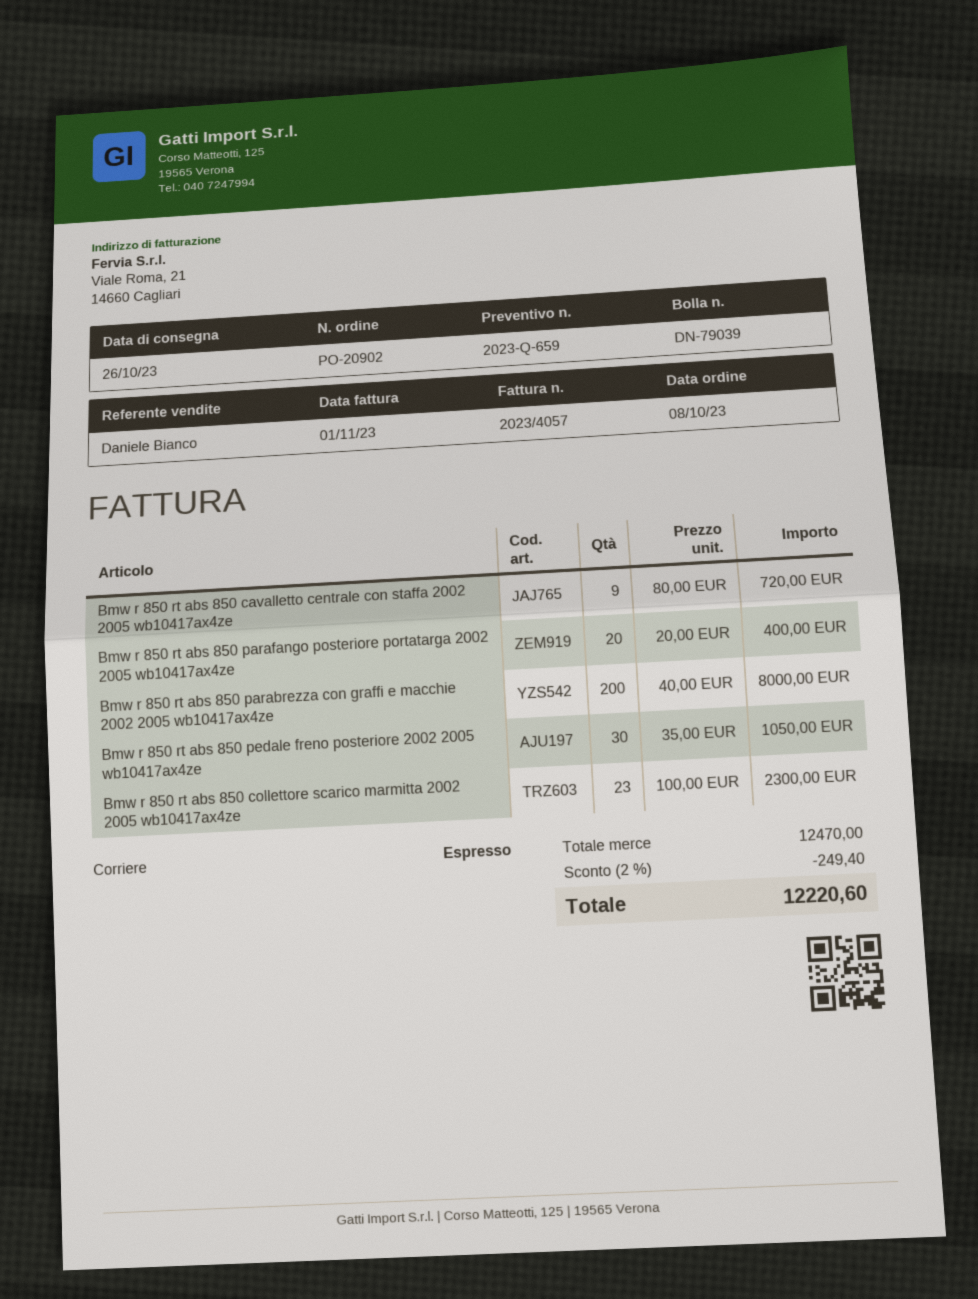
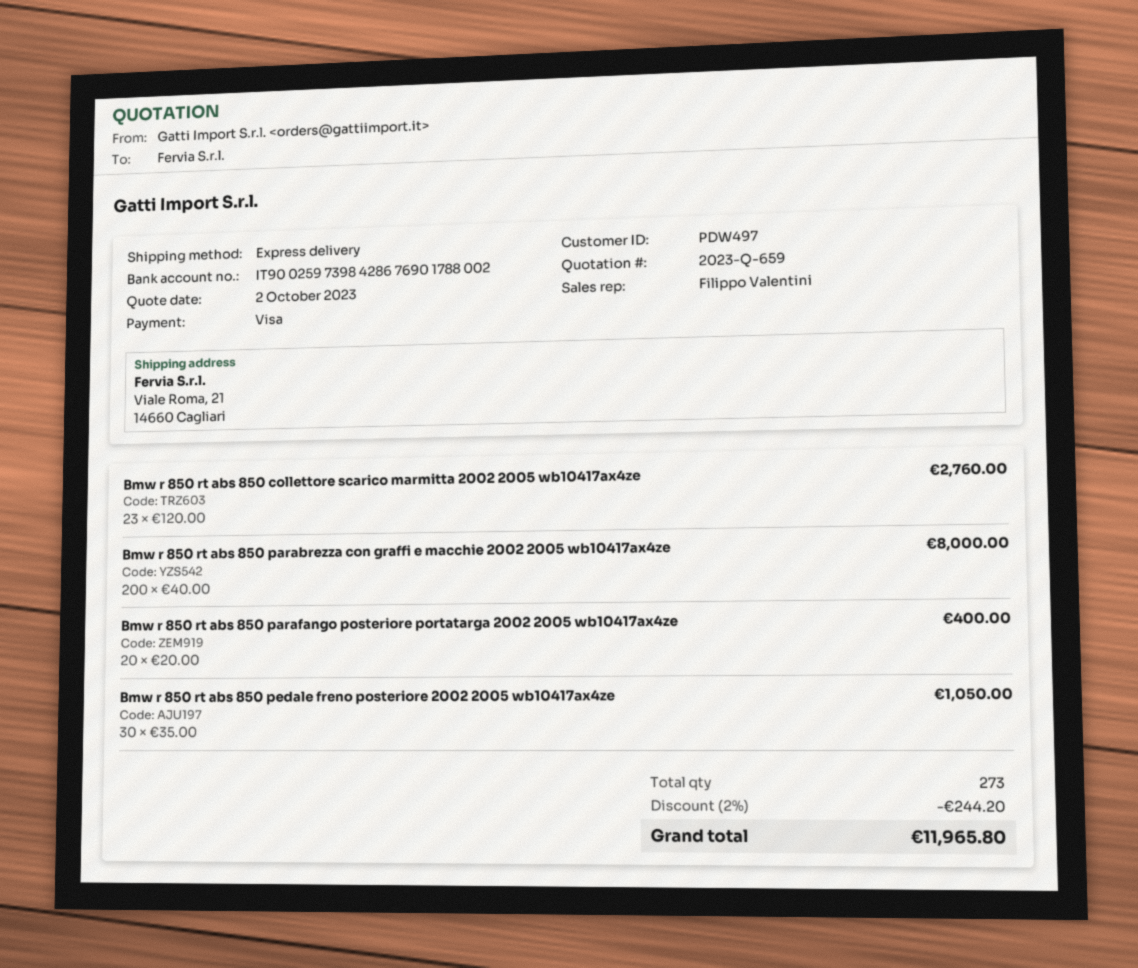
sales rep: Daniele Bianco -> Filippo Valentini
Bmw r 850 rt abs 850 cavalletto centrale con staffa 2002 2005 wb10417ax4ze: 9 x 80.00 = 720.00 -> none
Bmw r 850 rt abs 850 collettore scarico marmitta 2002 2005 wb10417ax4ze: 23 x 100.00 = 2300.00 -> 23 x 120.00 = 2760.00
discount: 2% = 249.40 -> 2% = 244.20
total: 12220.60 -> 11965.80

